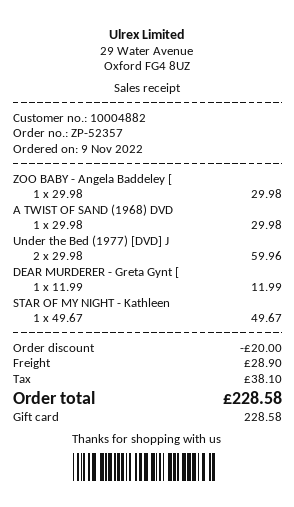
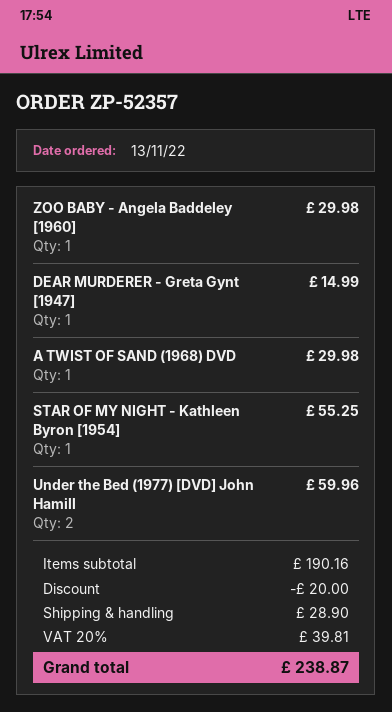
order date: 2022-11-09 -> 2022-11-13
DEAR MURDERER - Greta Gynt [: 1 for 11.99 -> 1 for 14.99
STAR OF MY NIGHT - Kathleen: 1 for 49.67 -> 1 for 55.25
tax: 38.10 -> 39.81
total: 228.58 -> 238.87

